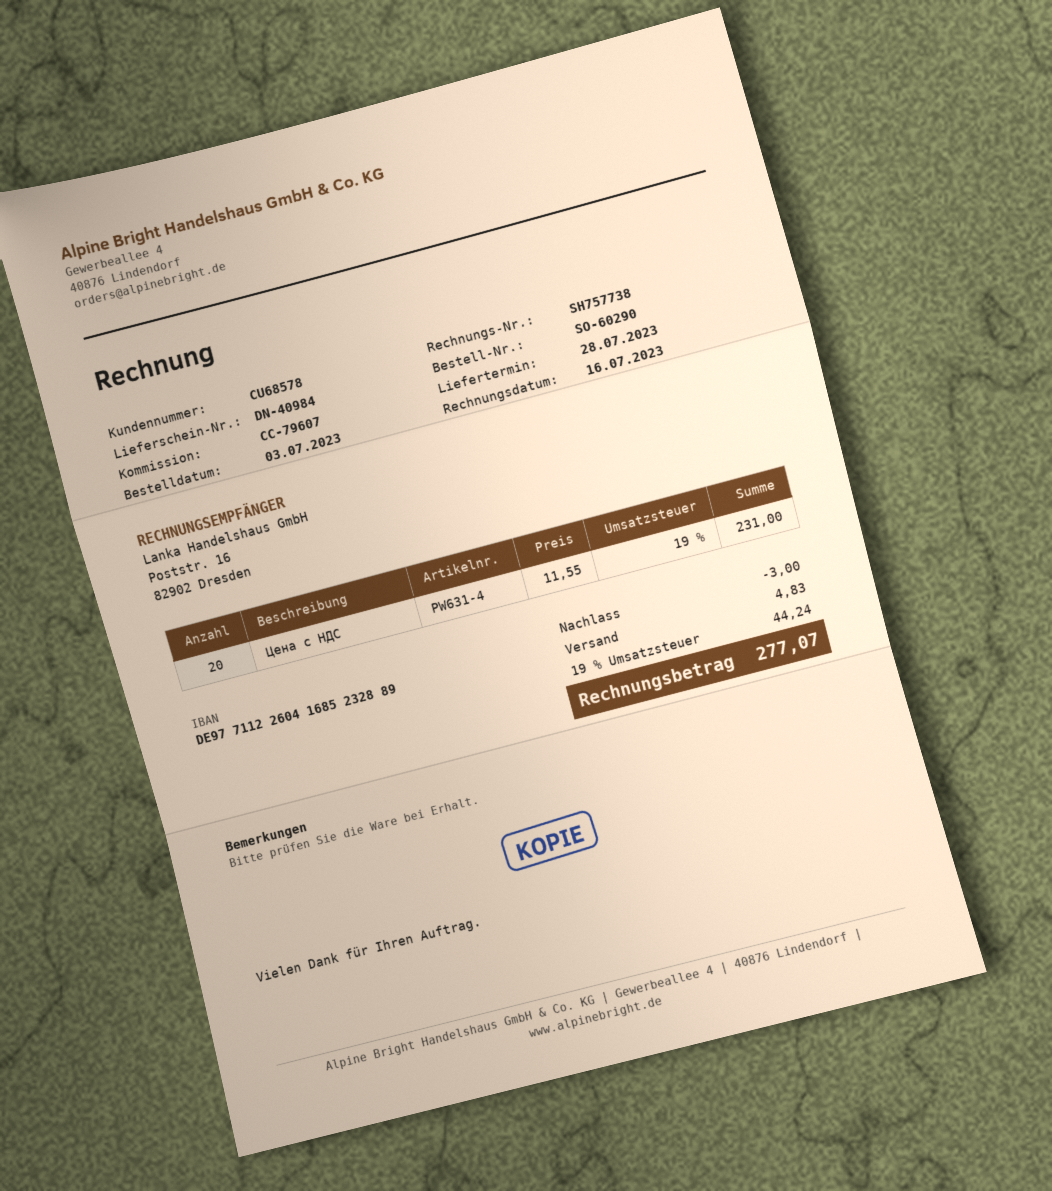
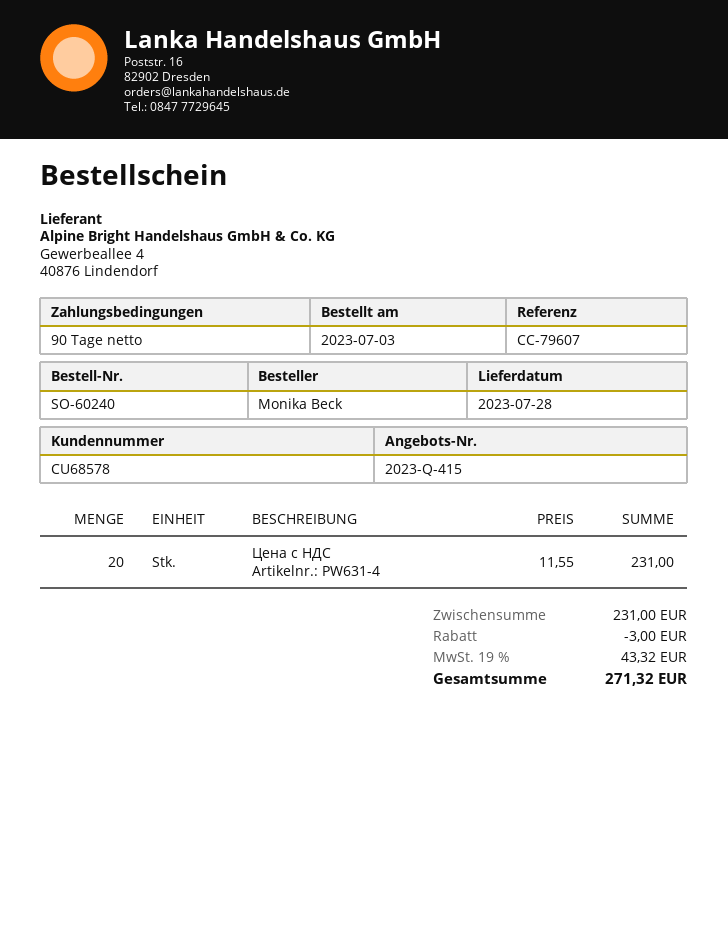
order number: SO-60290 -> SO-60240
shipping: 4.83 -> none
tax: 19% = 44.24 -> 19% = 43.32
total: 277.07 -> 271.32

